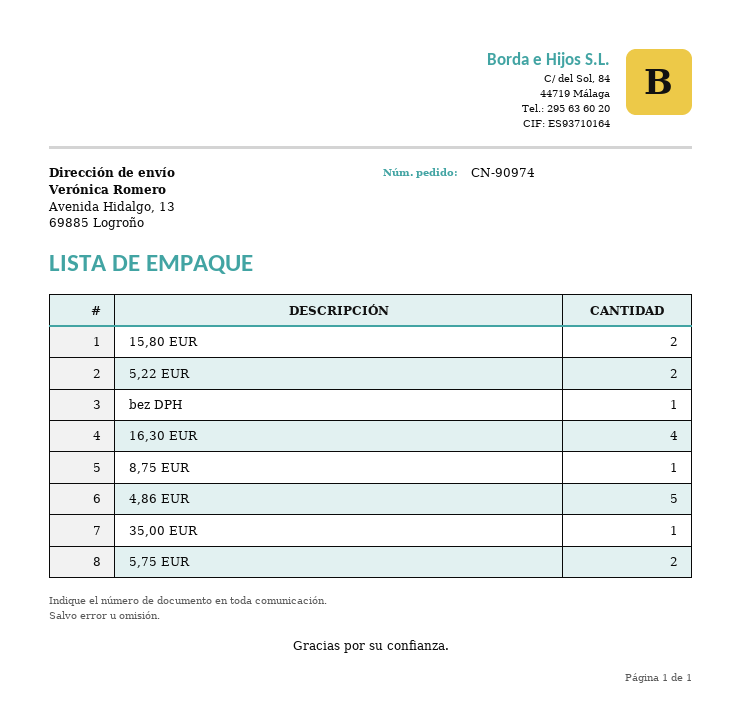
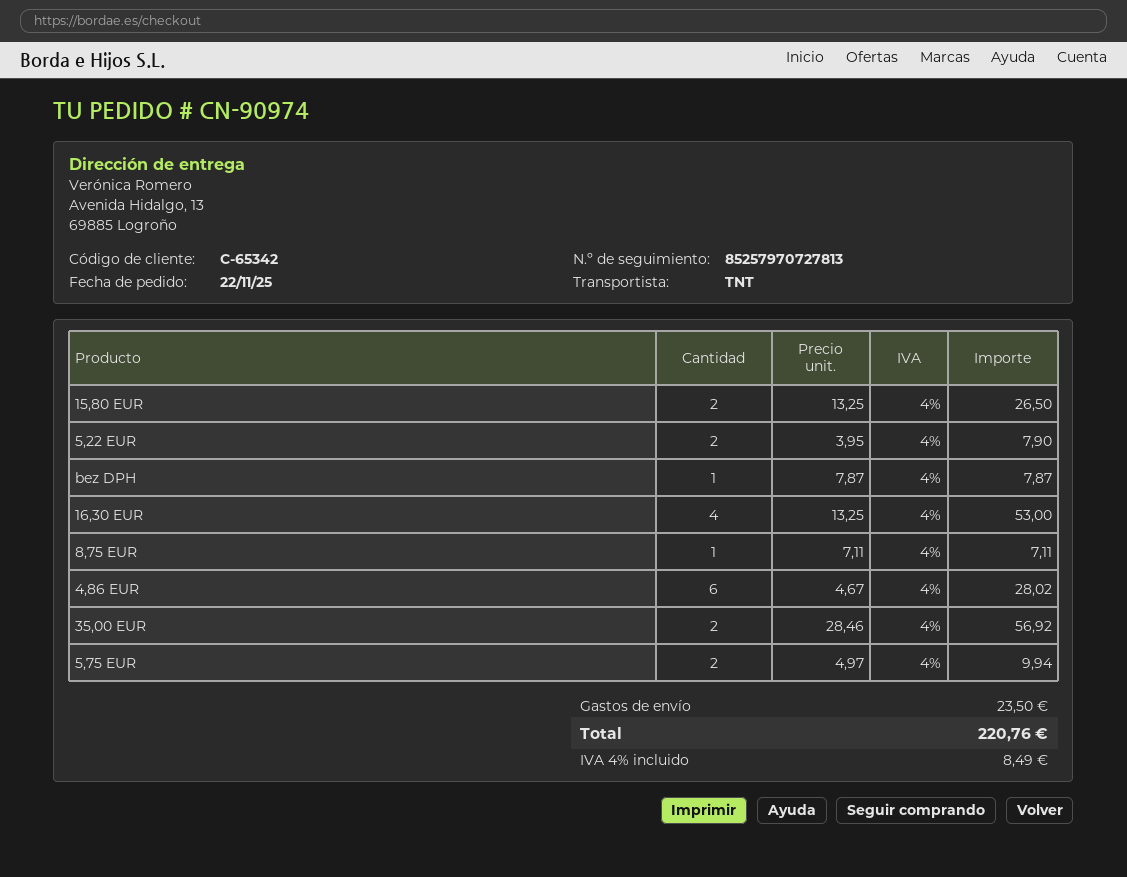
4,86 EUR: 5 -> 6
35,00 EUR: 1 -> 2

